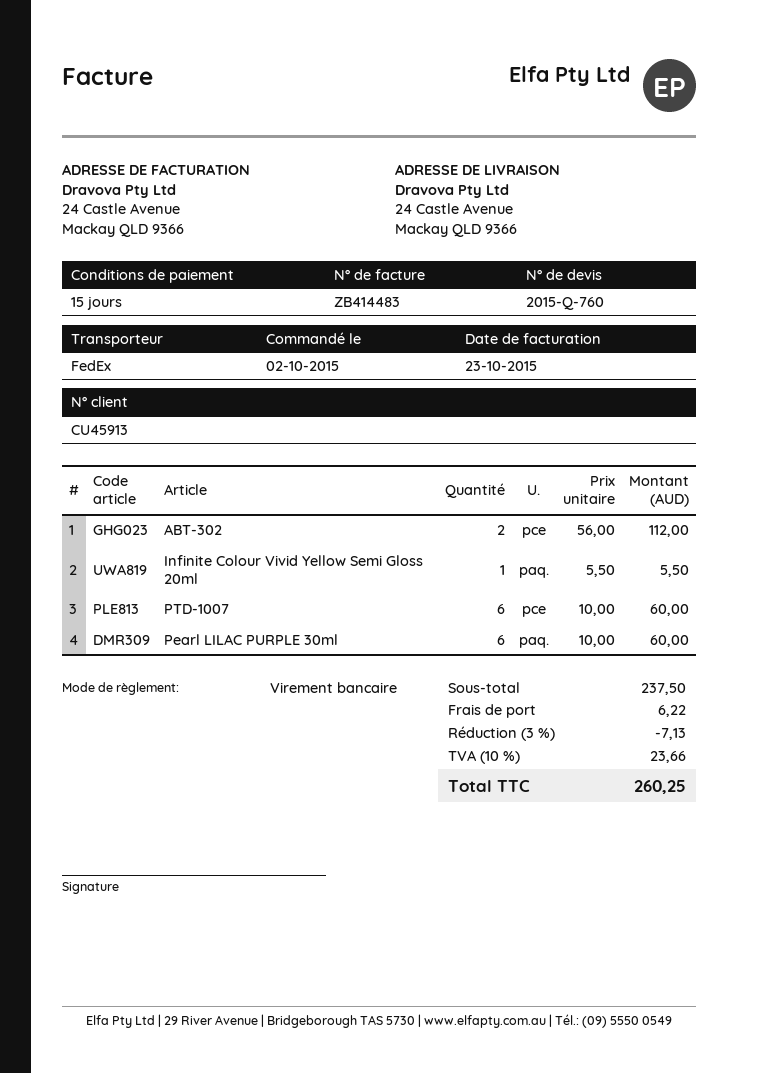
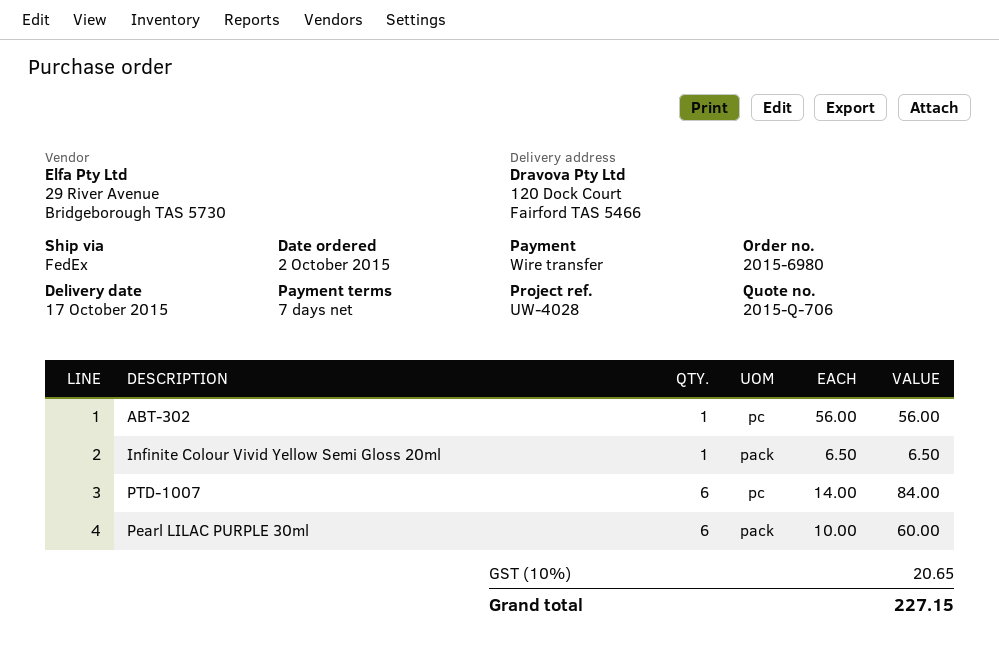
quote number: 2015-Q-760 -> 2015-Q-706
payment terms: 15 days -> 7 days
ship to: 24 Castle Avenue, Mackay QLD 9366 -> 120 Dock Court, Fairford TAS 5466
ABT-302: 2 x 56.00 = 112.00 -> 1 x 56.00 = 56.00
Infinite Colour Vivid Yellow Semi Gloss 20ml: 1 x 5.50 = 5.50 -> 1 x 6.50 = 6.50
PTD-1007: 6 x 10.00 = 60.00 -> 6 x 14.00 = 84.00
discount: 3% = 7.13 -> none
shipping: 6.22 -> none
tax: 10% = 23.66 -> 10% = 20.65
total: 260.25 -> 227.15

